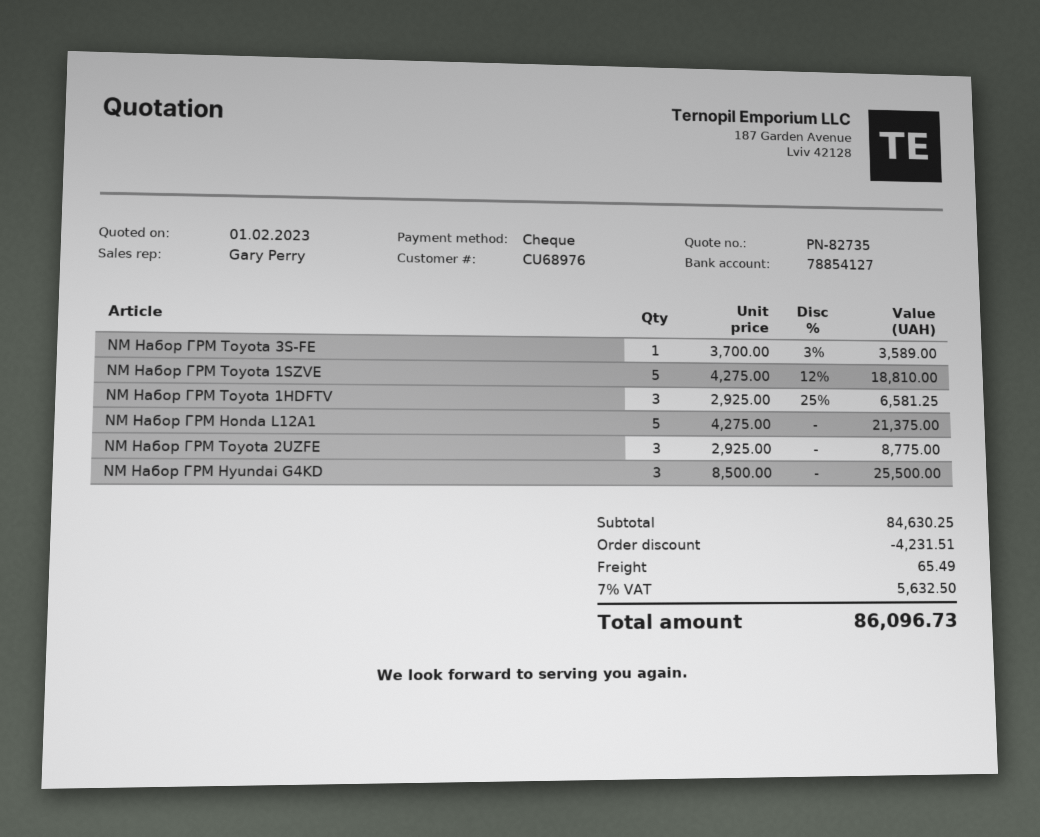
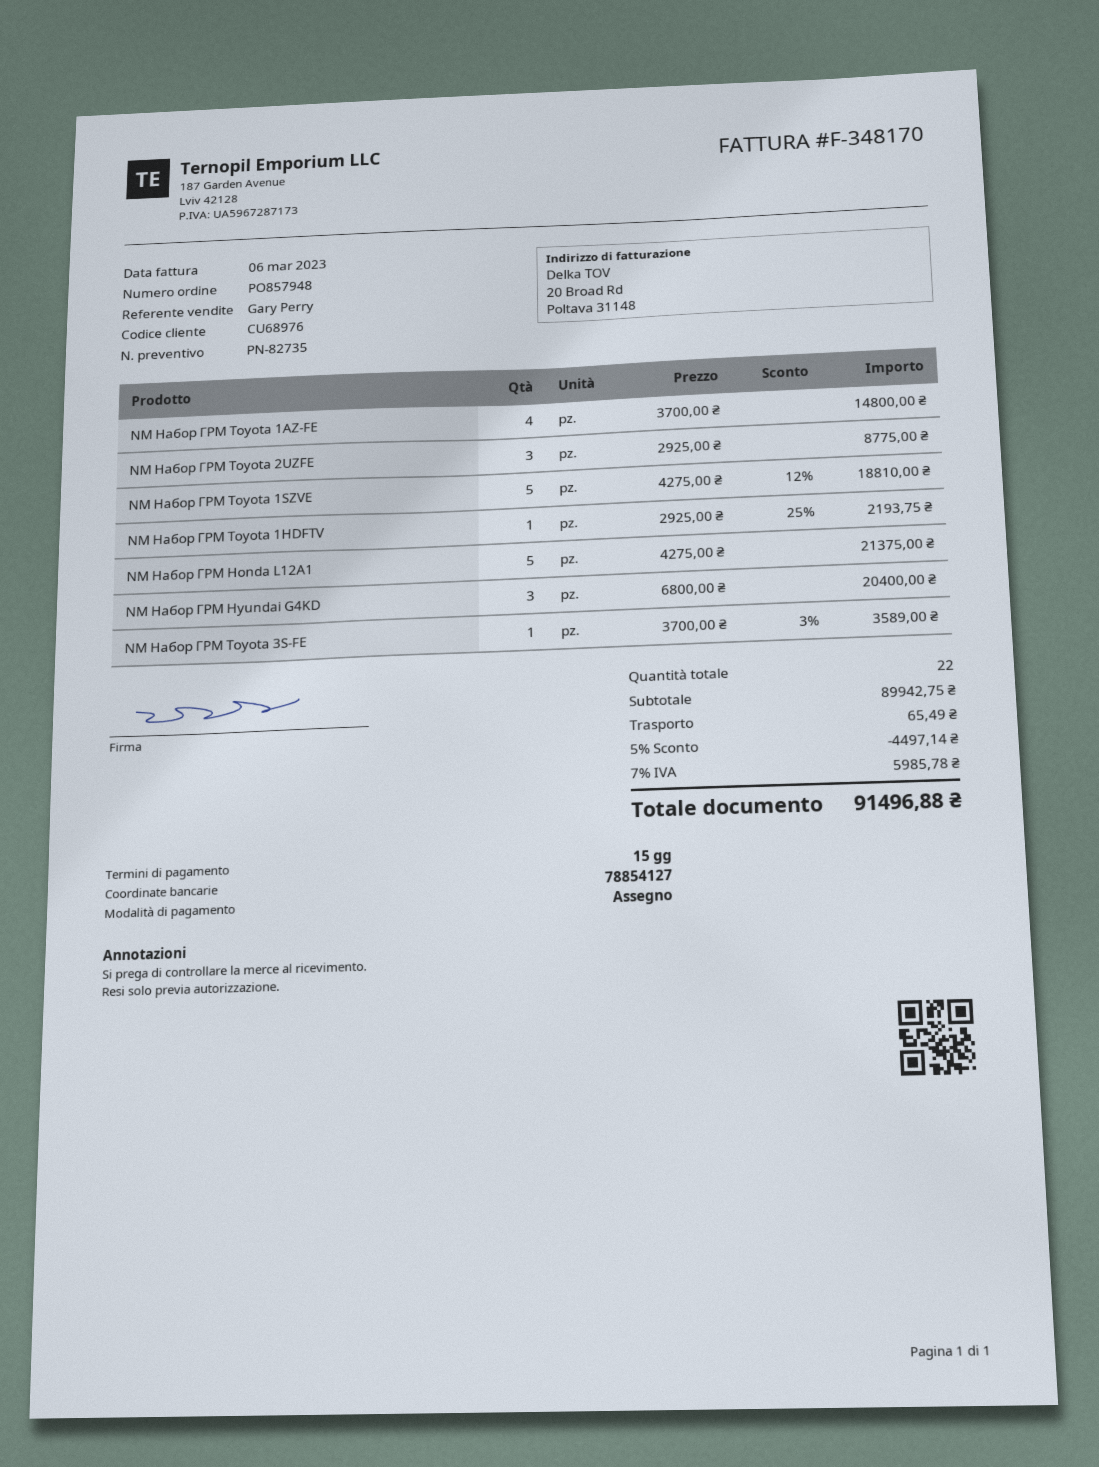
NM Набор ГРМ Toyota 1HDFTV: 3 x 2925.00 - 25% = 6581.25 -> 1 x 2925.00 - 25% = 2193.75
NM Набор ГРМ Hyundai G4KD: 3 x 8500.00 = 25500.00 -> 3 x 6800.00 = 20400.00
NM Набор ГРМ Toyota 1AZ-FE: none -> 4 x 3700.00 = 14800.00
subtotal: 84630.25 -> 89942.75
discount: 4231.51 -> 4497.14
tax: 7% = 5632.50 -> 7% = 5985.78
total: 86096.73 -> 91496.88

